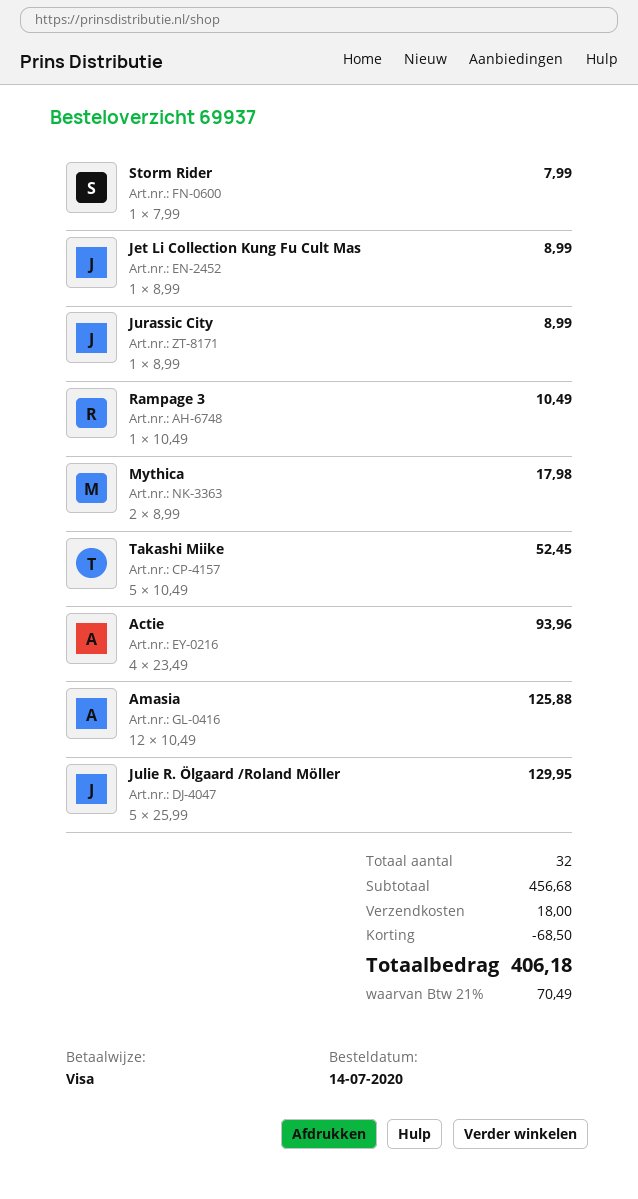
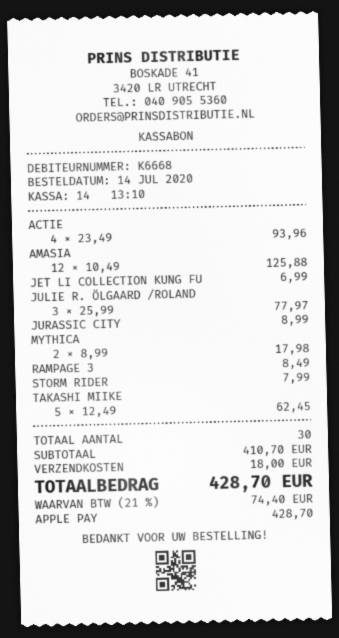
payment method: Visa -> Apple Pay
Jet Li Collection Kung Fu Cult Mas: 1 x 8.99 = 8.99 -> 1 x 6.99 = 6.99
Rampage 3: 1 x 10.49 = 10.49 -> 1 x 8.49 = 8.49
Takashi Miike: 5 x 10.49 = 52.45 -> 5 x 12.49 = 62.45
Julie R. Ölgaard /Roland Möller: 5 x 25.99 = 129.95 -> 3 x 25.99 = 77.97
total quantity: 32 -> 30
subtotal: 456.68 -> 410.70
discount: 68.50 -> none
tax: 21% = 70.49 -> 21% = 74.40
total: 406.18 -> 428.70

